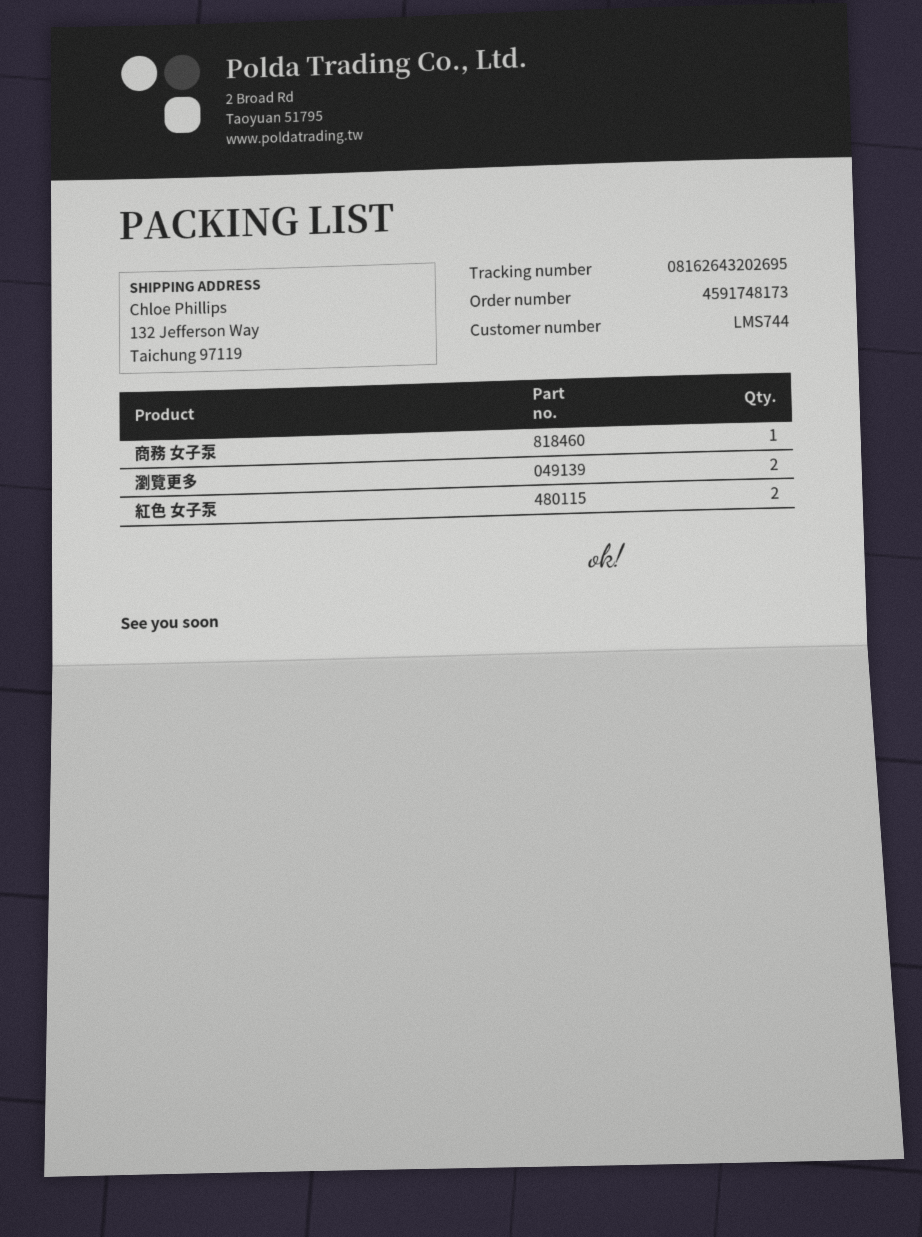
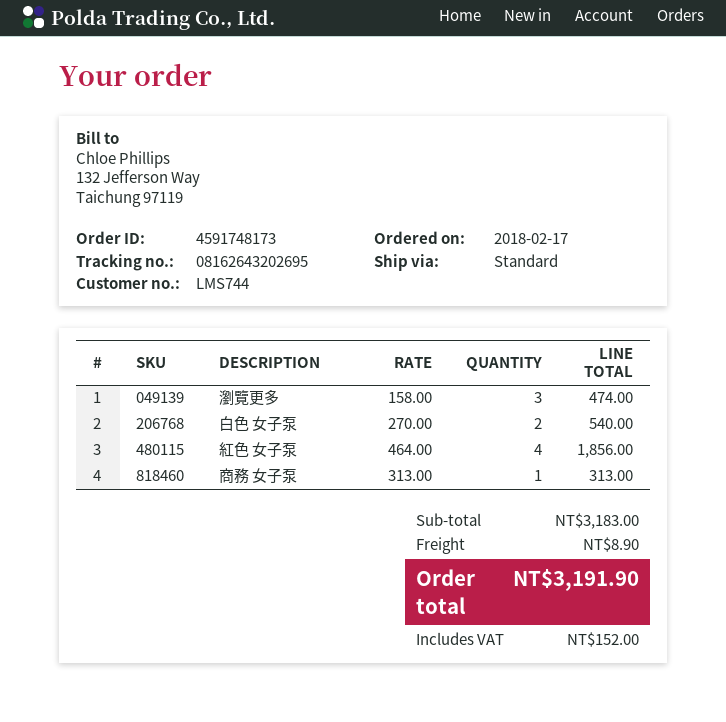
瀏覽更多: 2 -> 3
紅色 女子泵: 2 -> 4
白色 女子泵: none -> 2

